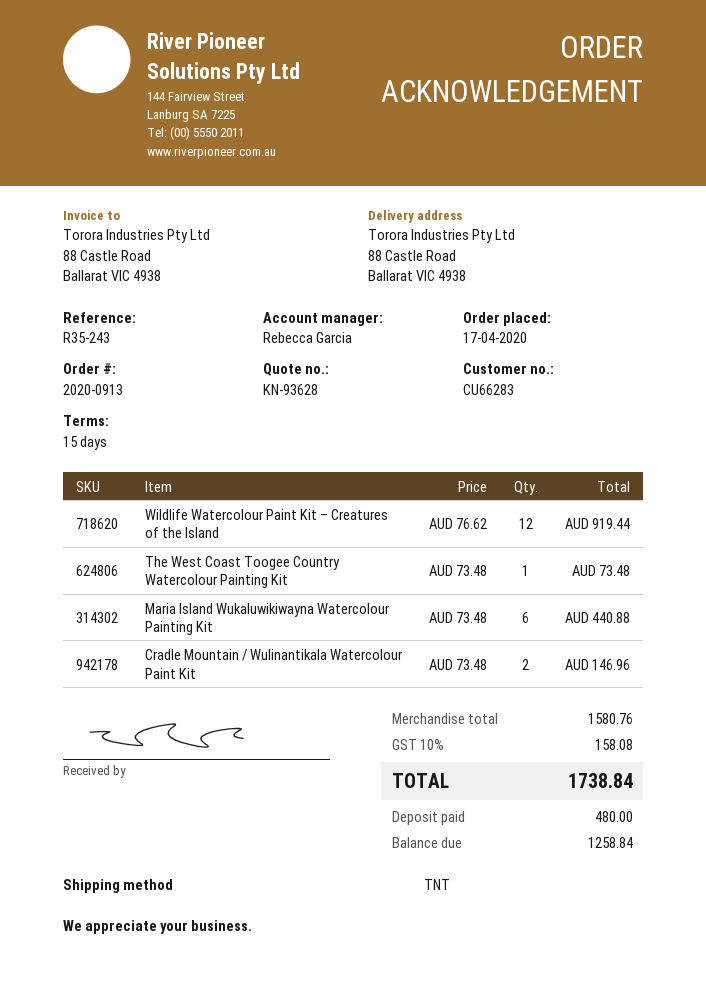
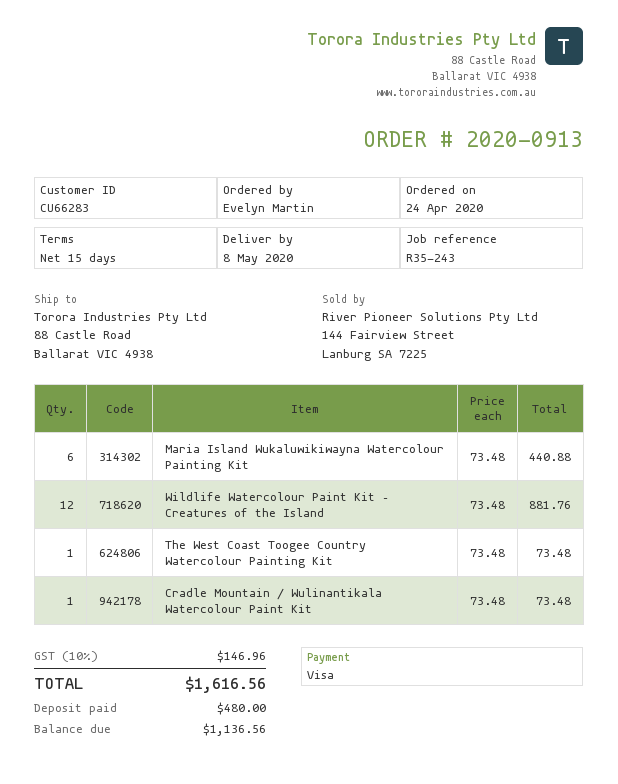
order date: 2020-04-17 -> 2020-04-24
Wildlife Watercolour Paint Kit – Creatures of the Island: 12 x 76.62 = 919.44 -> 12 x 73.48 = 881.76
Cradle Mountain / Wulinantikala Watercolour Paint Kit: 2 x 73.48 = 146.96 -> 1 x 73.48 = 73.48
tax: 10% = 158.08 -> 10% = 146.96
total: 1738.84 -> 1616.56
balance: 1258.84 -> 1136.56

